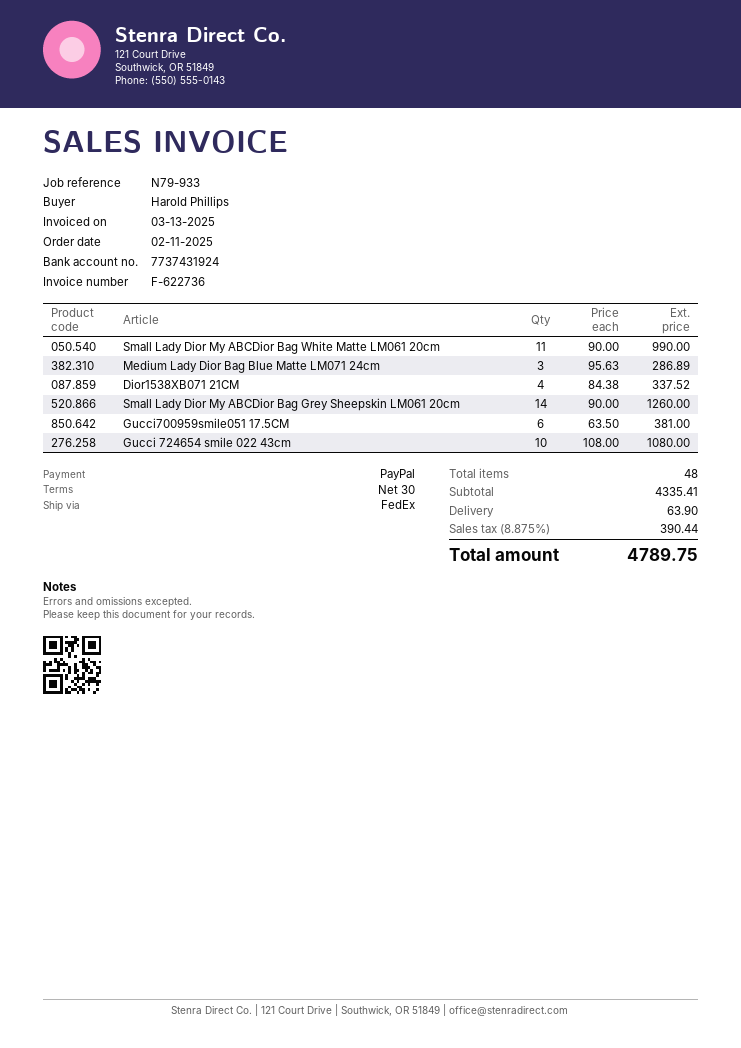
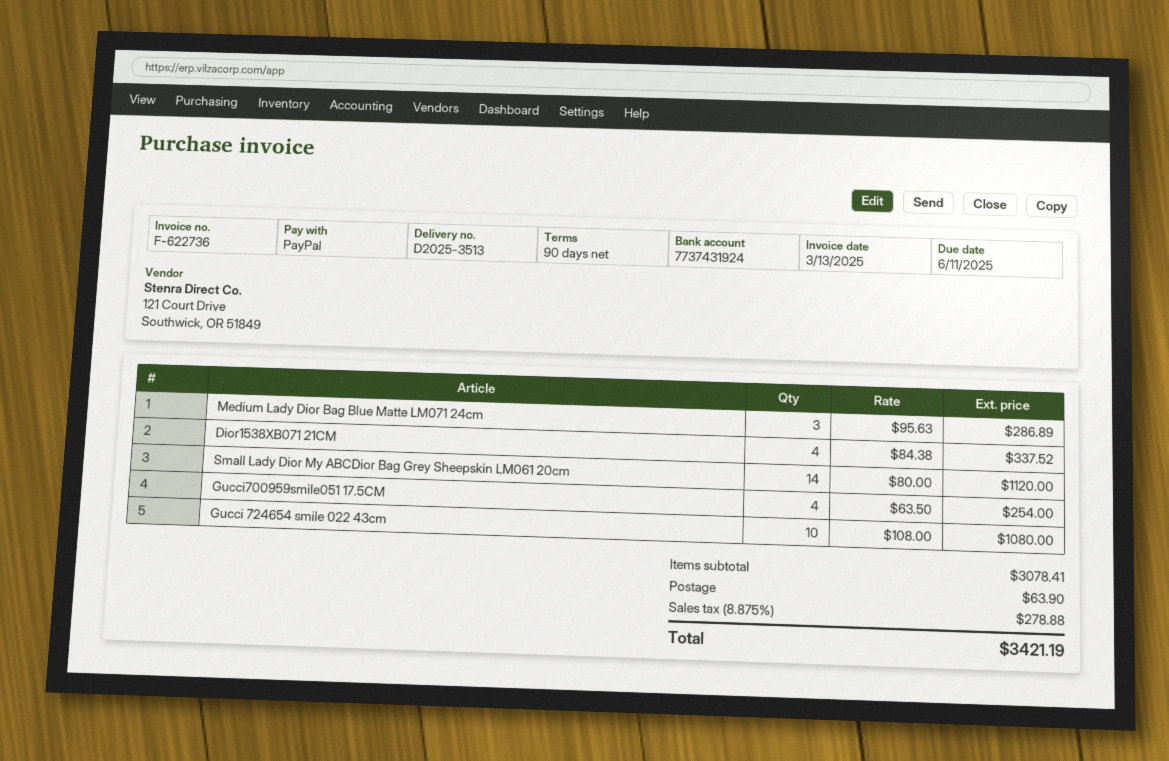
payment terms: 30 days -> 90 days
Small Lady Dior My ABCDior Bag White Matte LM061 20cm: 11 x 90.00 = 990.00 -> none
Small Lady Dior My ABCDior Bag Grey Sheepskin LM061 20cm: 14 x 90.00 = 1260.00 -> 14 x 80.00 = 1120.00
Gucci700959smile051 17.5CM: 6 x 63.50 = 381.00 -> 4 x 63.50 = 254.00
subtotal: 4335.41 -> 3078.41
tax: 8.875% = 390.44 -> 8.875% = 278.88
total: 4789.75 -> 3421.19

